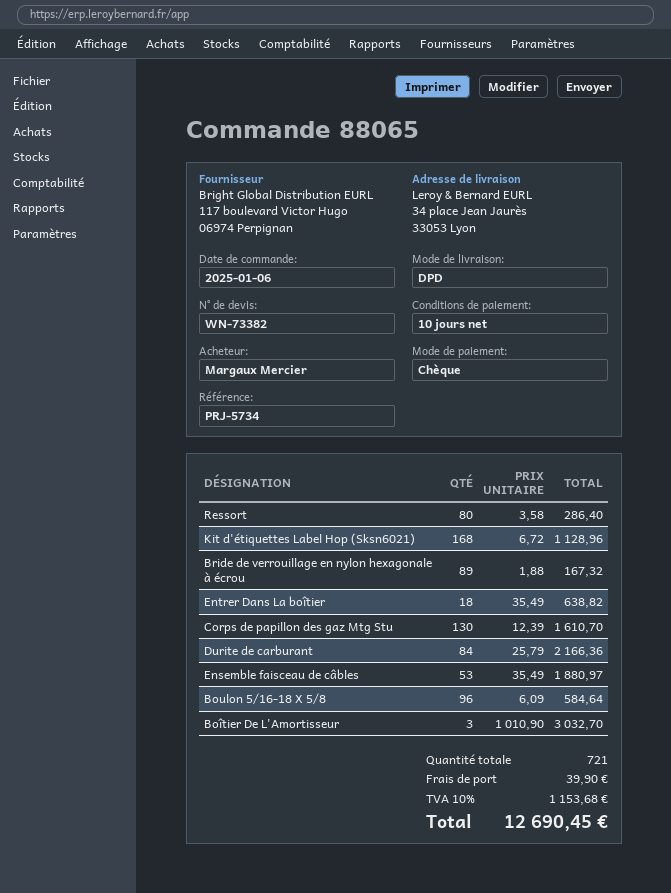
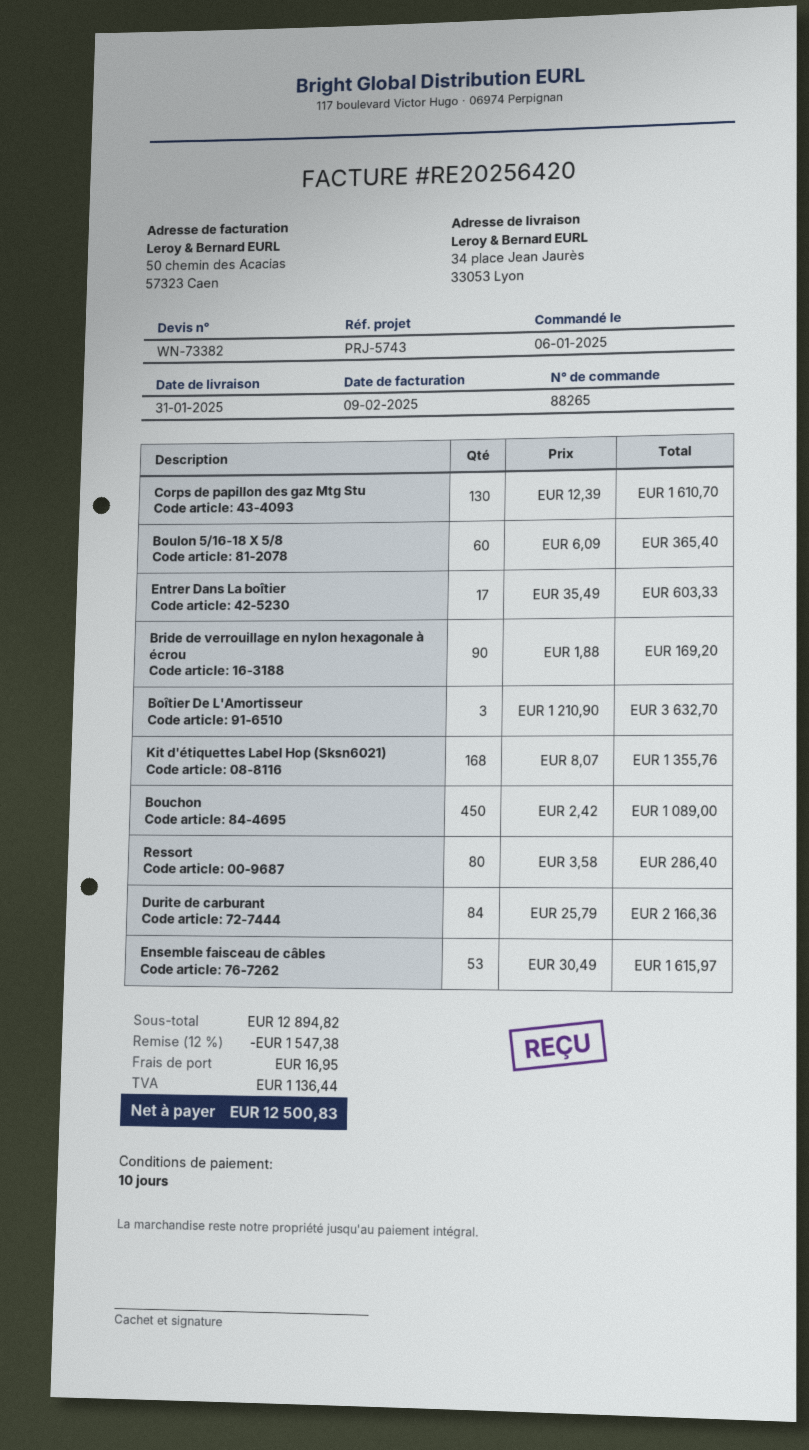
order number: 88065 -> 88265
reference: PRJ-5734 -> PRJ-5743
Kit d'étiquettes Label Hop (Sksn6021): 168 x 6.72 = 1128.96 -> 168 x 8.07 = 1355.76
Bride de verrouillage en nylon hexagonale à écrou: 89 x 1.88 = 167.32 -> 90 x 1.88 = 169.20
Entrer Dans La boîtier: 18 x 35.49 = 638.82 -> 17 x 35.49 = 603.33
Ensemble faisceau de câbles: 53 x 35.49 = 1880.97 -> 53 x 30.49 = 1615.97
Boulon 5/16-18 X 5/8: 96 x 6.09 = 584.64 -> 60 x 6.09 = 365.40
Boîtier De L'Amortisseur: 3 x 1010.90 = 3032.70 -> 3 x 1210.90 = 3632.70
Bouchon: none -> 450 x 2.42 = 1089.00
discount: none -> 12% = 1547.38
shipping: 39.90 -> 16.95
tax: 1153.68 -> 1136.44
total: 12690.45 -> 12500.83

